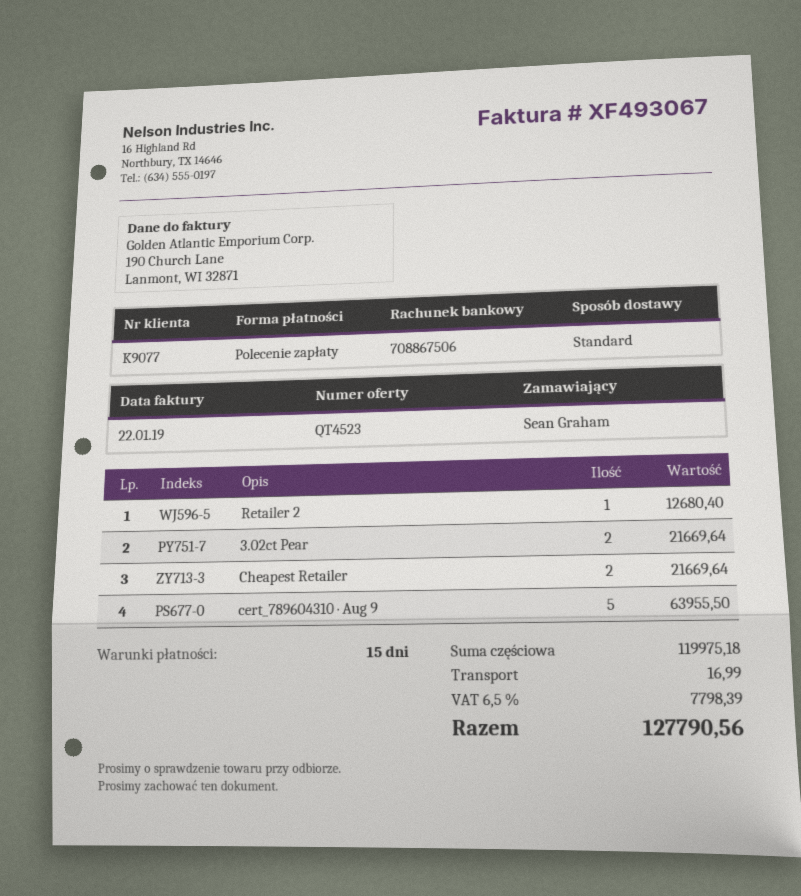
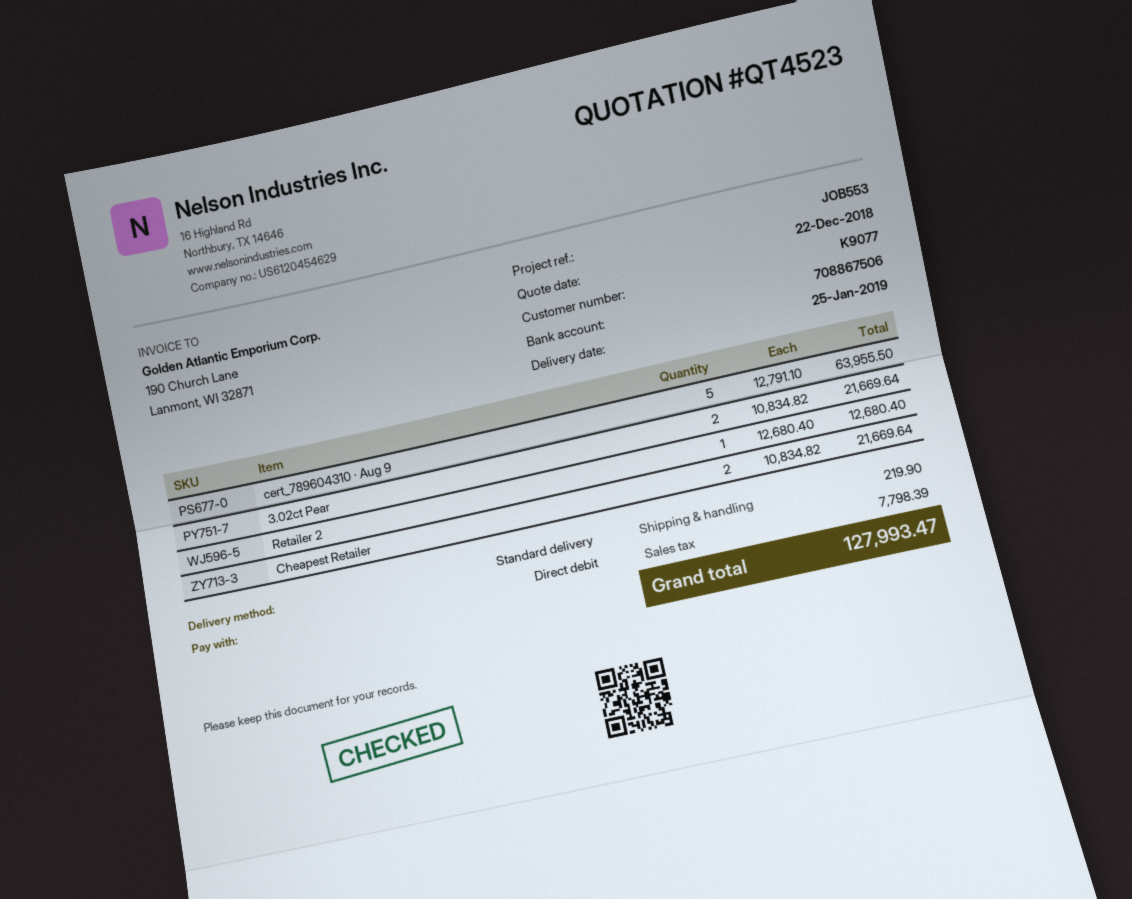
shipping: 16.99 -> 219.90
total: 127790.56 -> 127993.47

